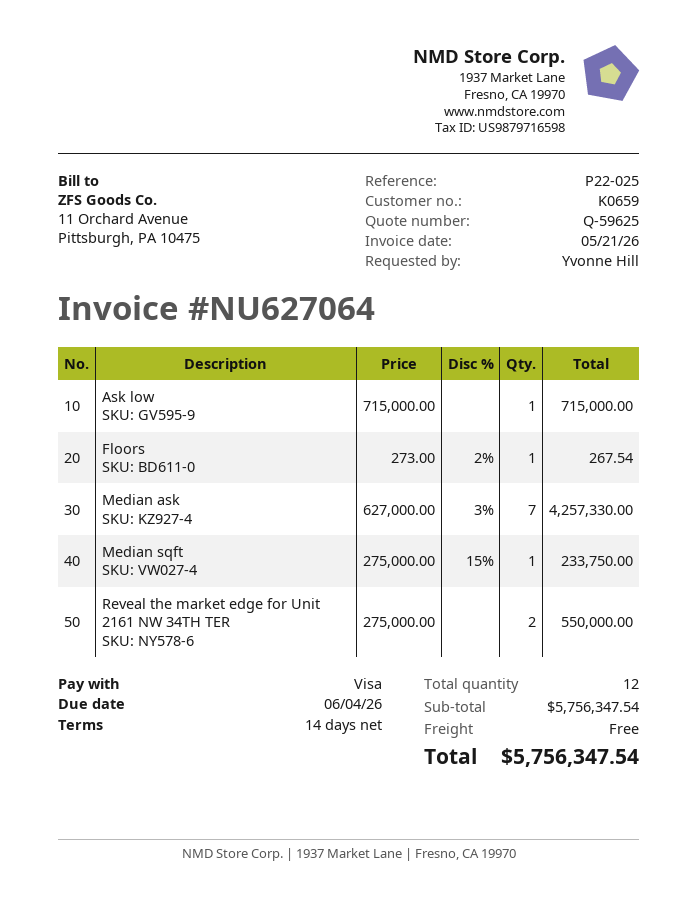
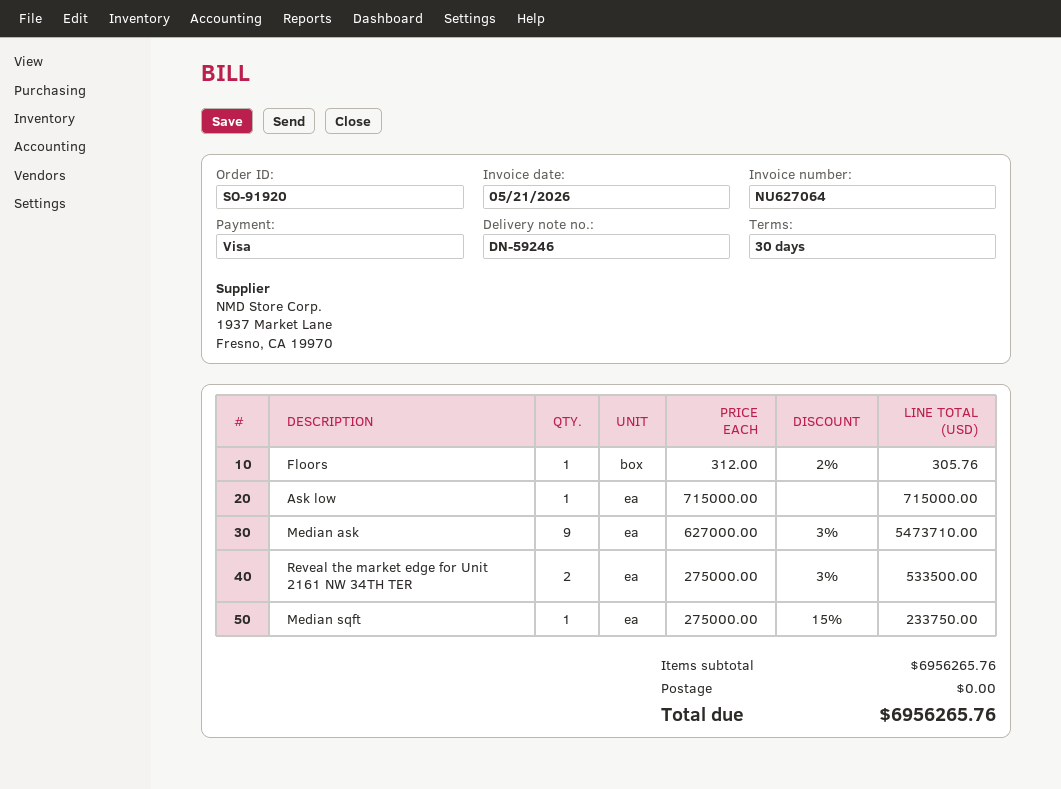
payment terms: 14 days -> 30 days
Floors: 1 x 273.00 - 2% = 267.54 -> 1 x 312.00 - 2% = 305.76
Median ask: 7 x 627000.00 - 3% = 4257330.00 -> 9 x 627000.00 - 3% = 5473710.00
Reveal the market edge for Unit 2161 NW 34TH TER: 2 x 275000.00 = 550000.00 -> 2 x 275000.00 - 3% = 533500.00
subtotal: 5756347.54 -> 6956265.76
total: 5756347.54 -> 6956265.76

